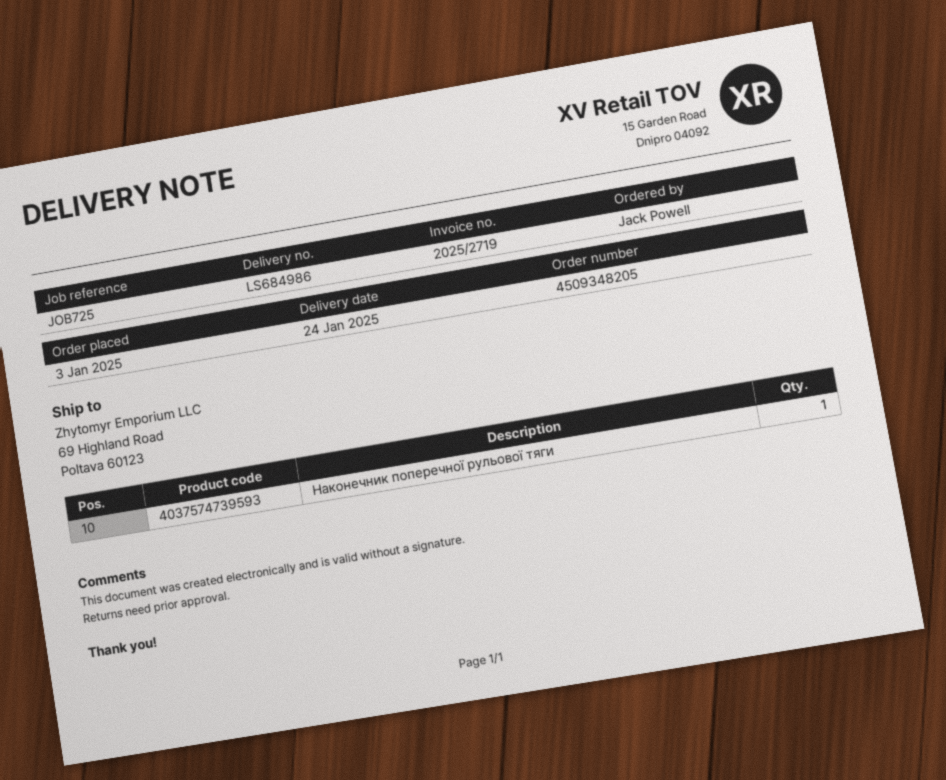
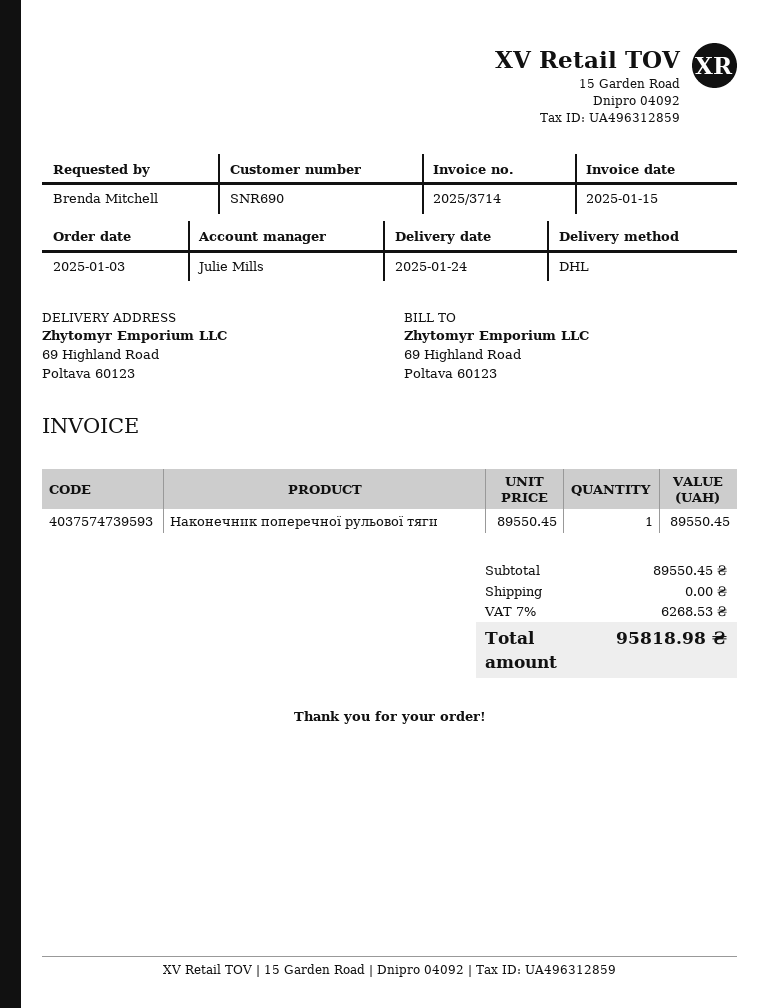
invoice number: 2025/2719 -> 2025/3714
ordered by: Jack Powell -> Brenda Mitchell

